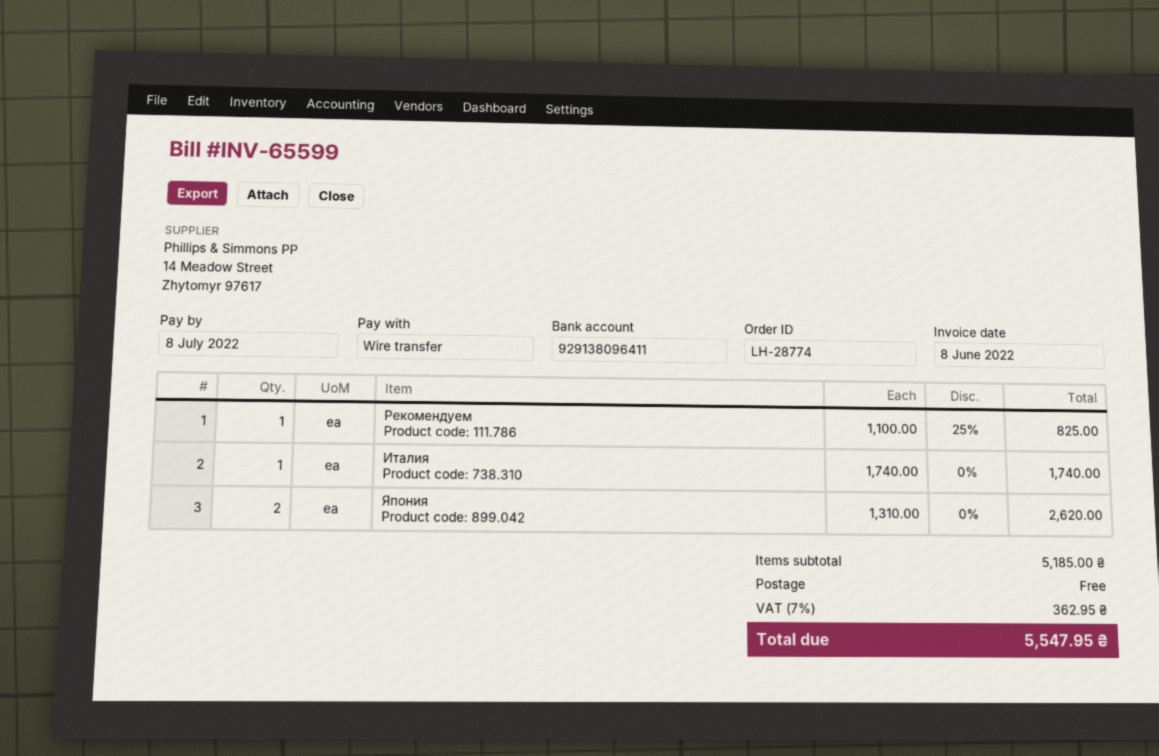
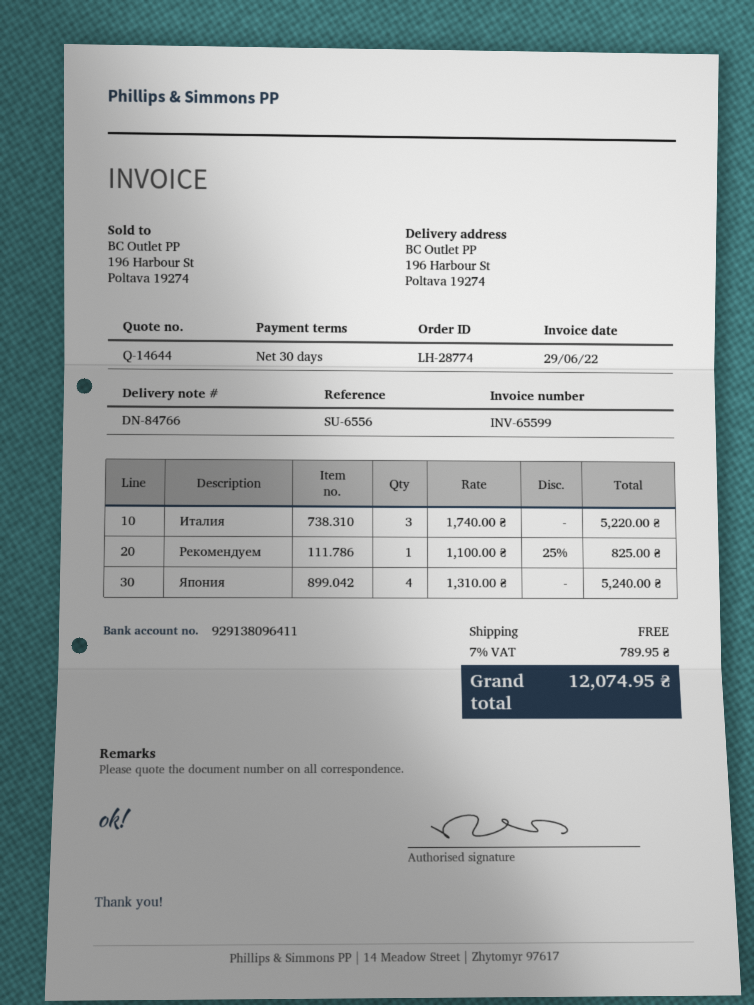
invoice date: 2022-06-08 -> 2022-06-29
Италия: 1 x 1740.00 = 1740.00 -> 3 x 1740.00 = 5220.00
Япония: 2 x 1310.00 = 2620.00 -> 4 x 1310.00 = 5240.00
tax: 7% = 362.95 -> 7% = 789.95
total: 5547.95 -> 12074.95

